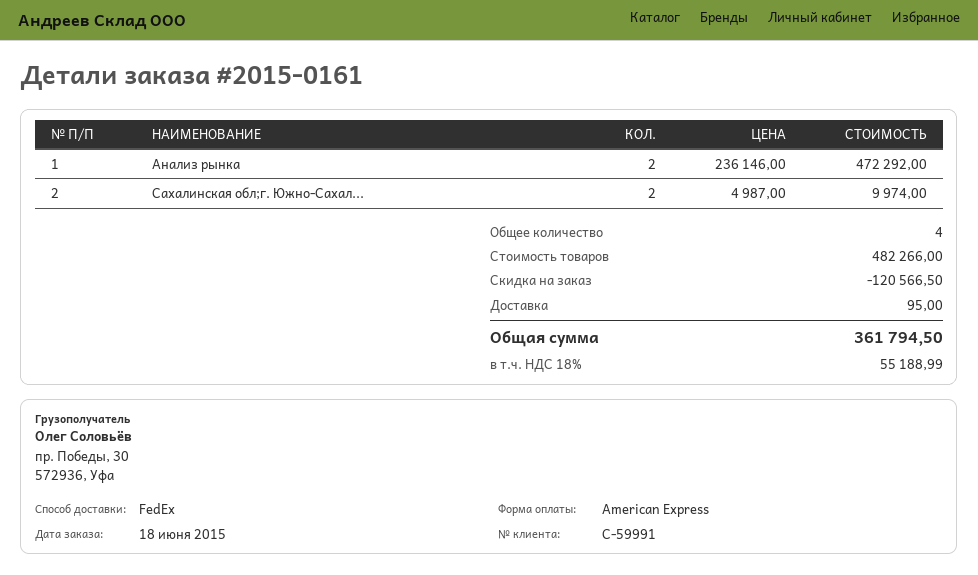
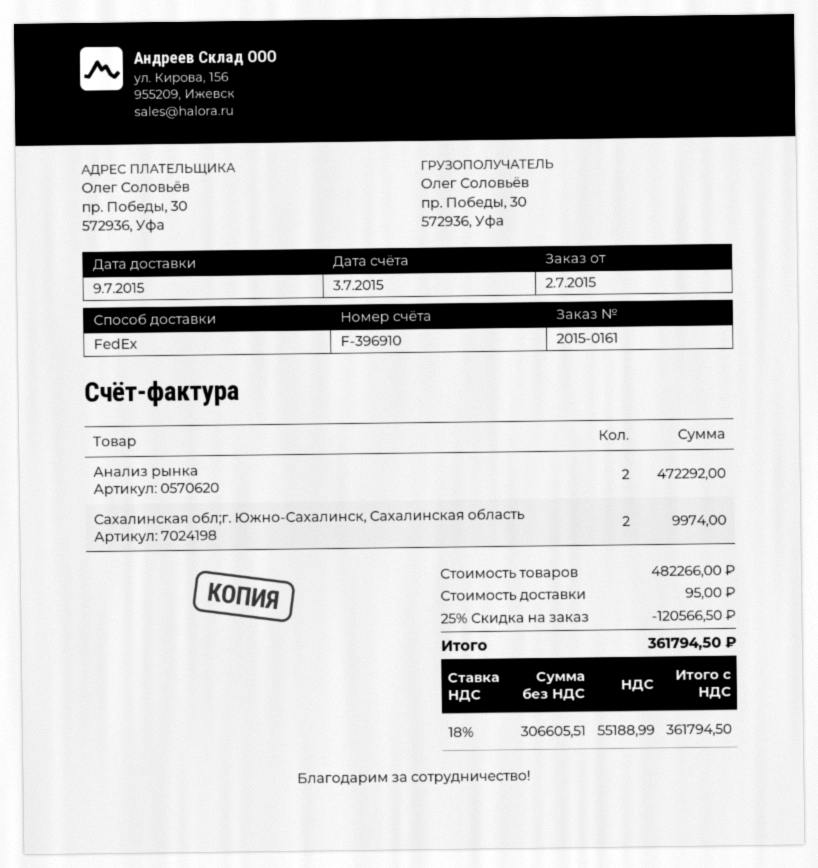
order date: 2015-06-18 -> 2015-07-02

